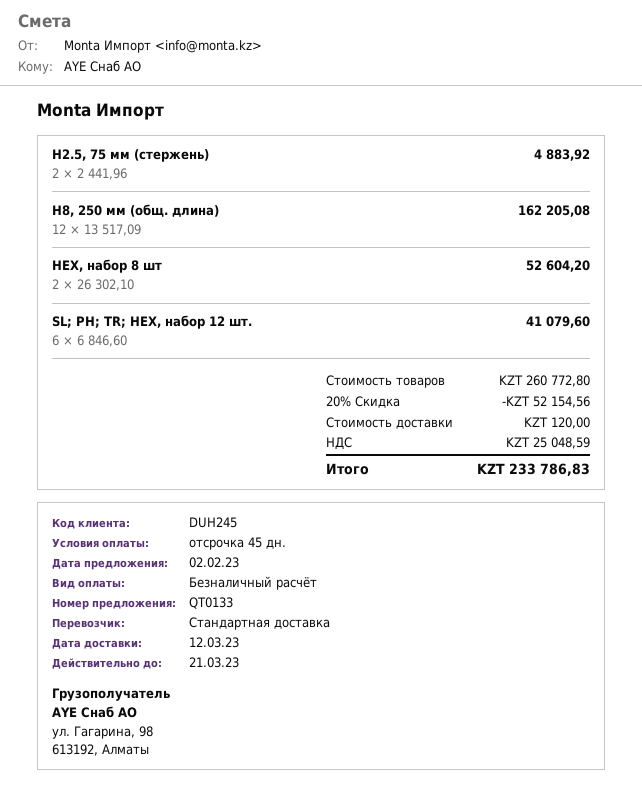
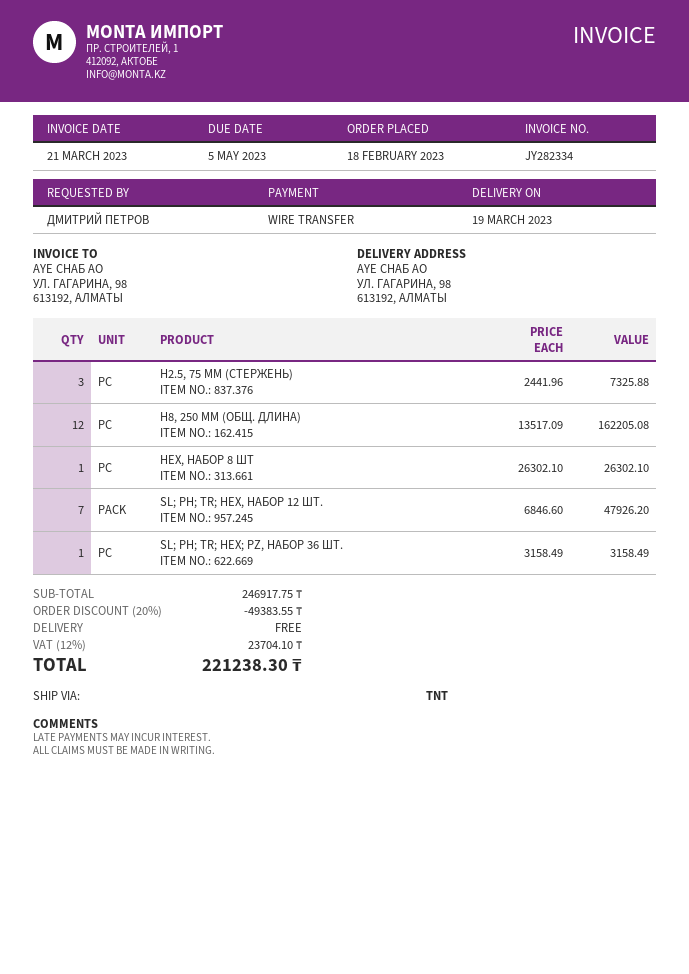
delivery date: 2023-03-12 -> 2023-03-19
shipping method: standard -> TNT
H2.5, 75 мм (стержень): 2 x 2441.96 = 4883.92 -> 3 x 2441.96 = 7325.88
HEX, набор 8 шт: 2 x 26302.10 = 52604.20 -> 1 x 26302.10 = 26302.10
SL; PH; TR; HEX, набор 12 шт.: 6 x 6846.60 = 41079.60 -> 7 x 6846.60 = 47926.20
SL; PH; TR; HEX; PZ, НАБОР 36 ШТ.: none -> 1 x 3158.49 = 3158.49
subtotal: 260772.80 -> 246917.75
discount: 20% = 52154.56 -> 20% = 49383.55
shipping: 120.00 -> 0.00
tax: 25048.59 -> 23704.10
total: 233786.83 -> 221238.30

